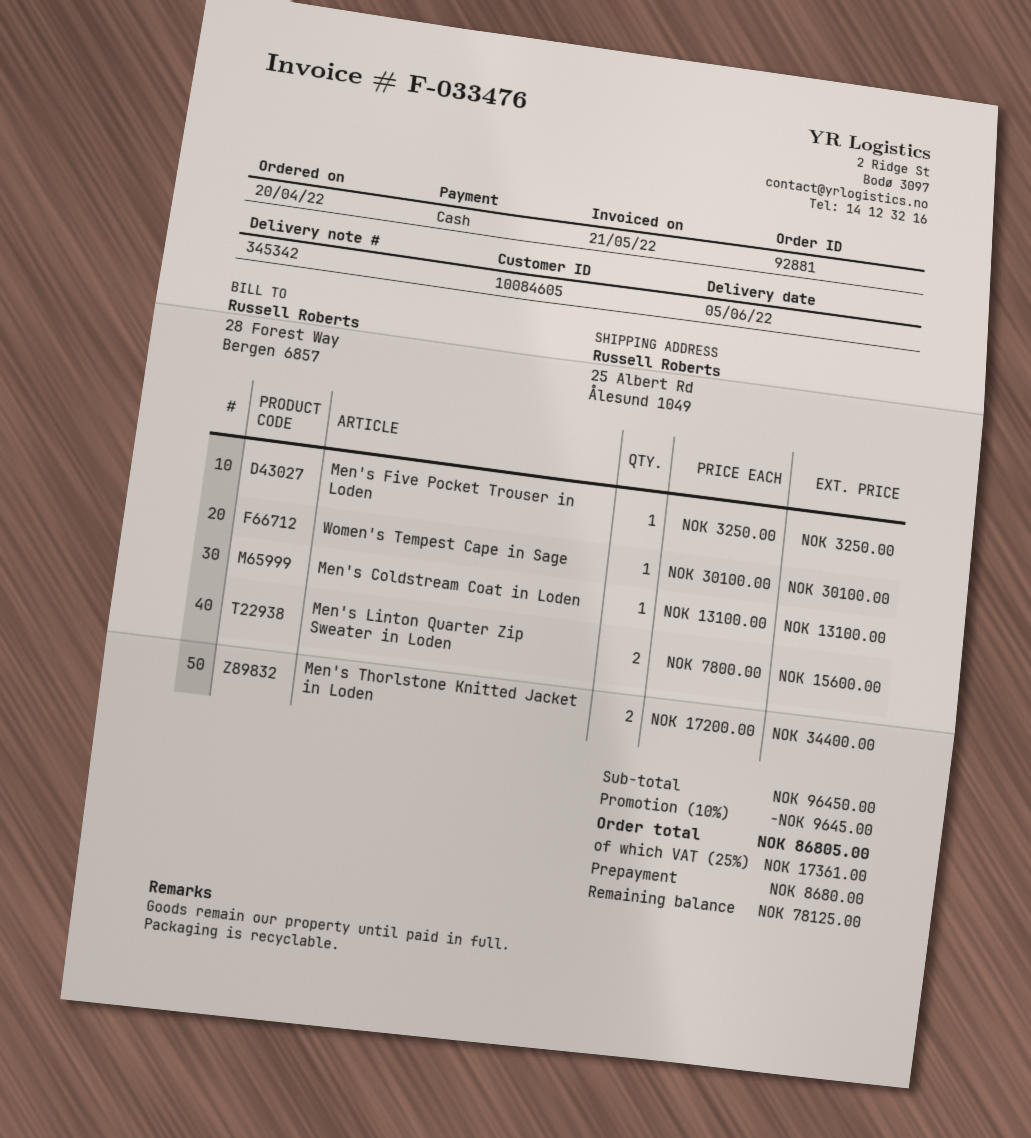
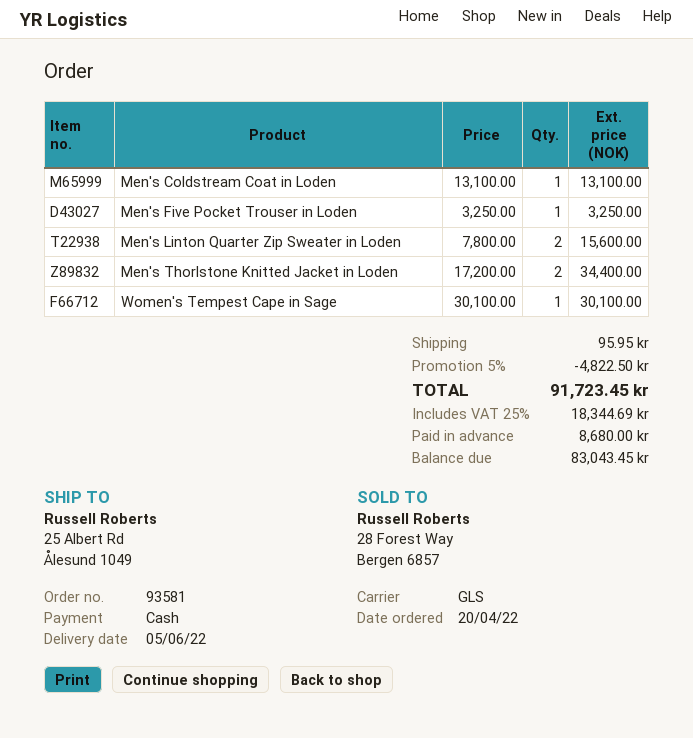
order number: 92881 -> 93581
discount: 10% = 9645.00 -> 5% = 4822.50
shipping: none -> 95.95
tax: 25% = 17361.00 -> 25% = 18344.69
total: 86805.00 -> 91723.45
balance: 78125.00 -> 83043.45

